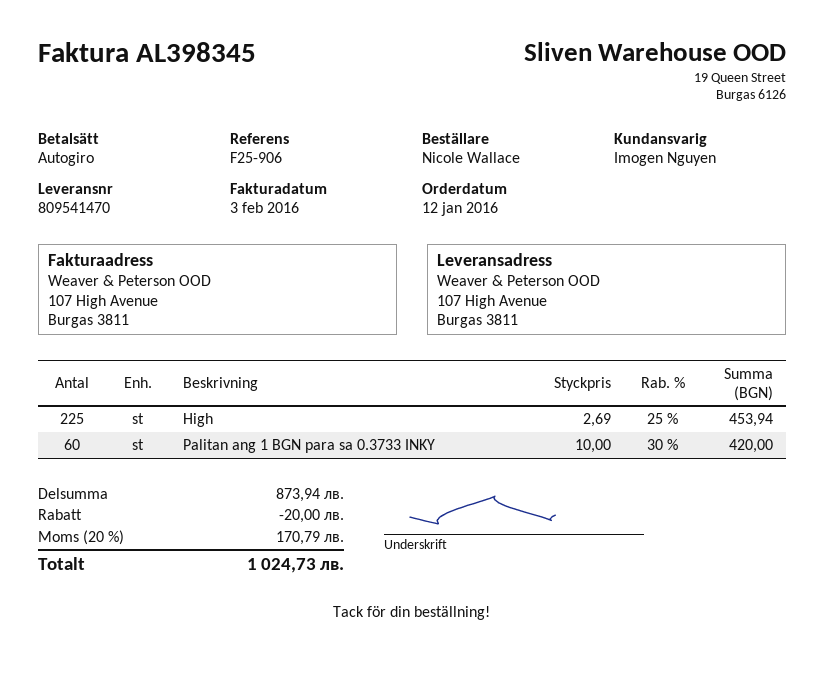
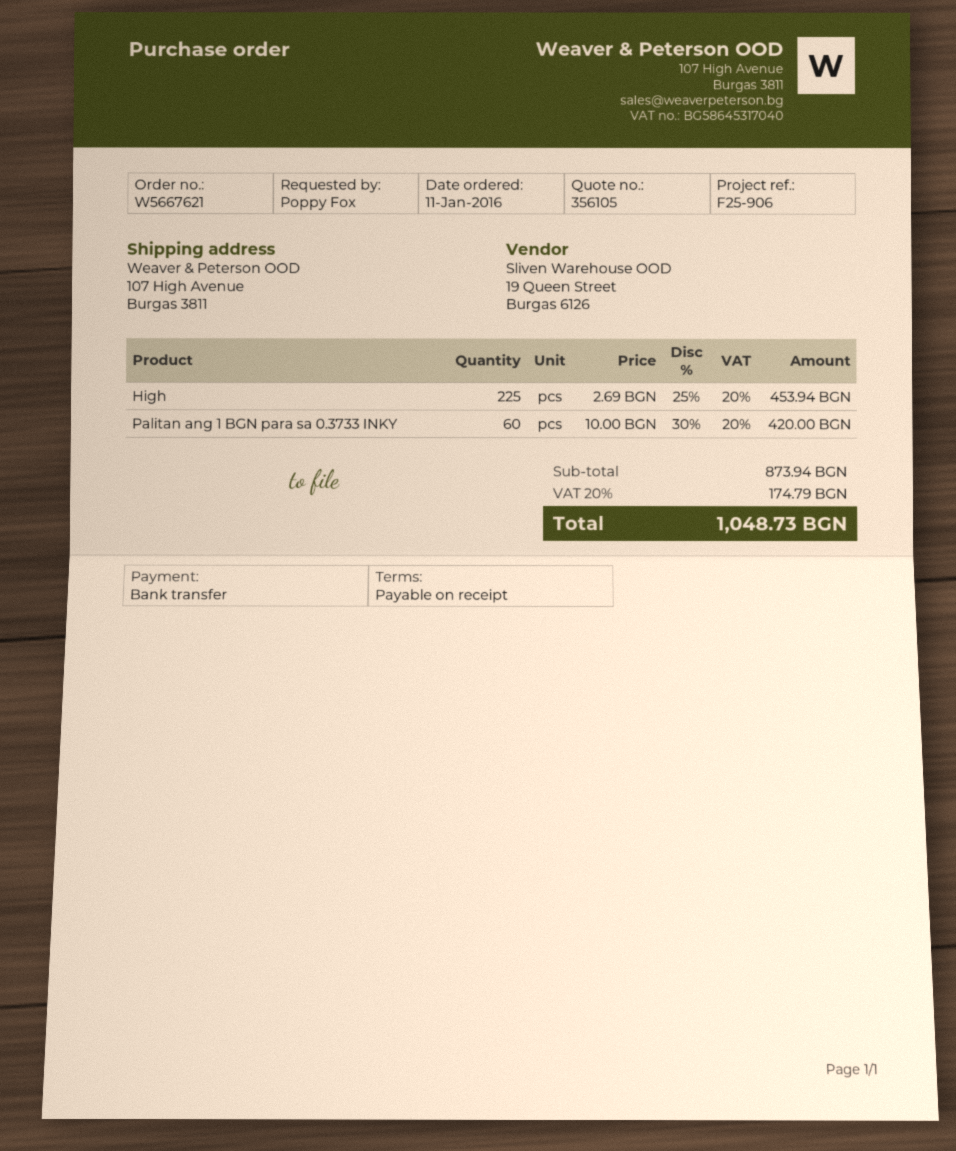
order date: 2016-01-12 -> 2016-01-11
ordered by: Nicole Wallace -> Poppy Fox
payment method: direct debit -> bank transfer
discount: 20.00 -> none
tax: 20% = 170.79 -> 20% = 174.79
total: 1024.73 -> 1048.73

